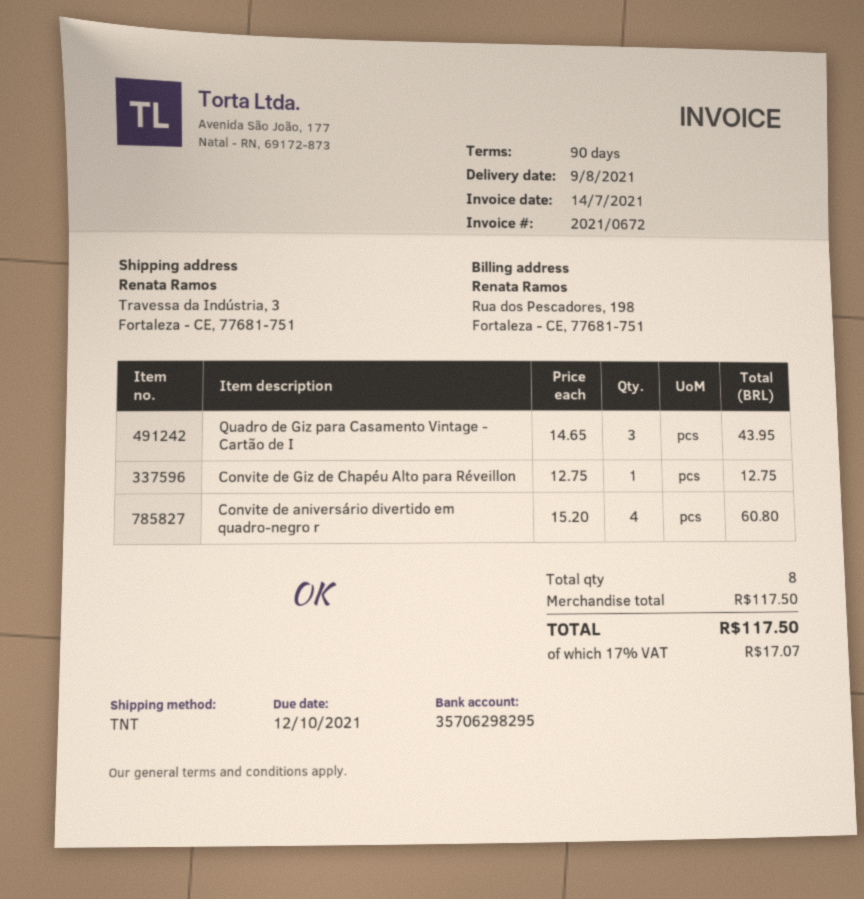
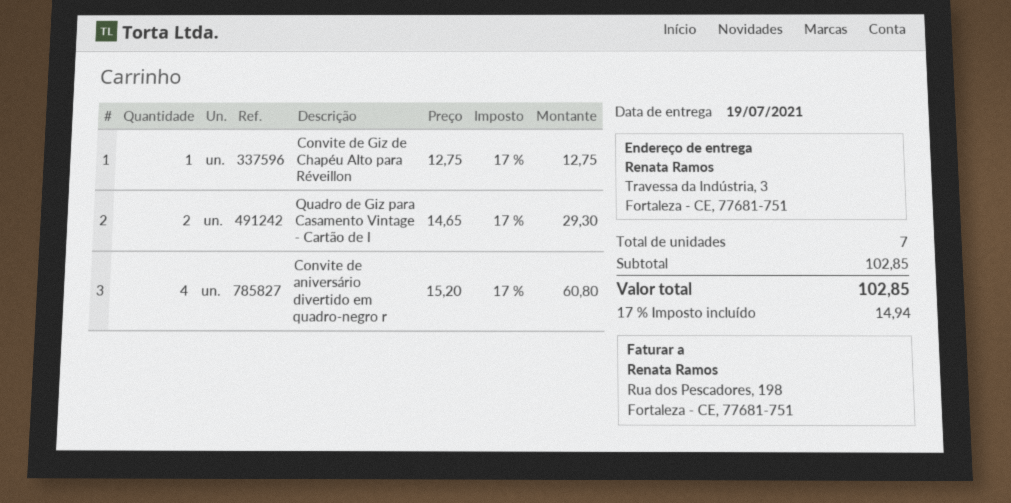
delivery date: 2021-08-09 -> 2021-07-19
Quadro de Giz para Casamento Vintage - Cartão de I: 3 x 14.65 = 43.95 -> 2 x 14.65 = 29.30
total quantity: 8 -> 7
subtotal: 117.50 -> 102.85
tax: 17% = 17.07 -> 17% = 14.94
total: 117.50 -> 102.85

